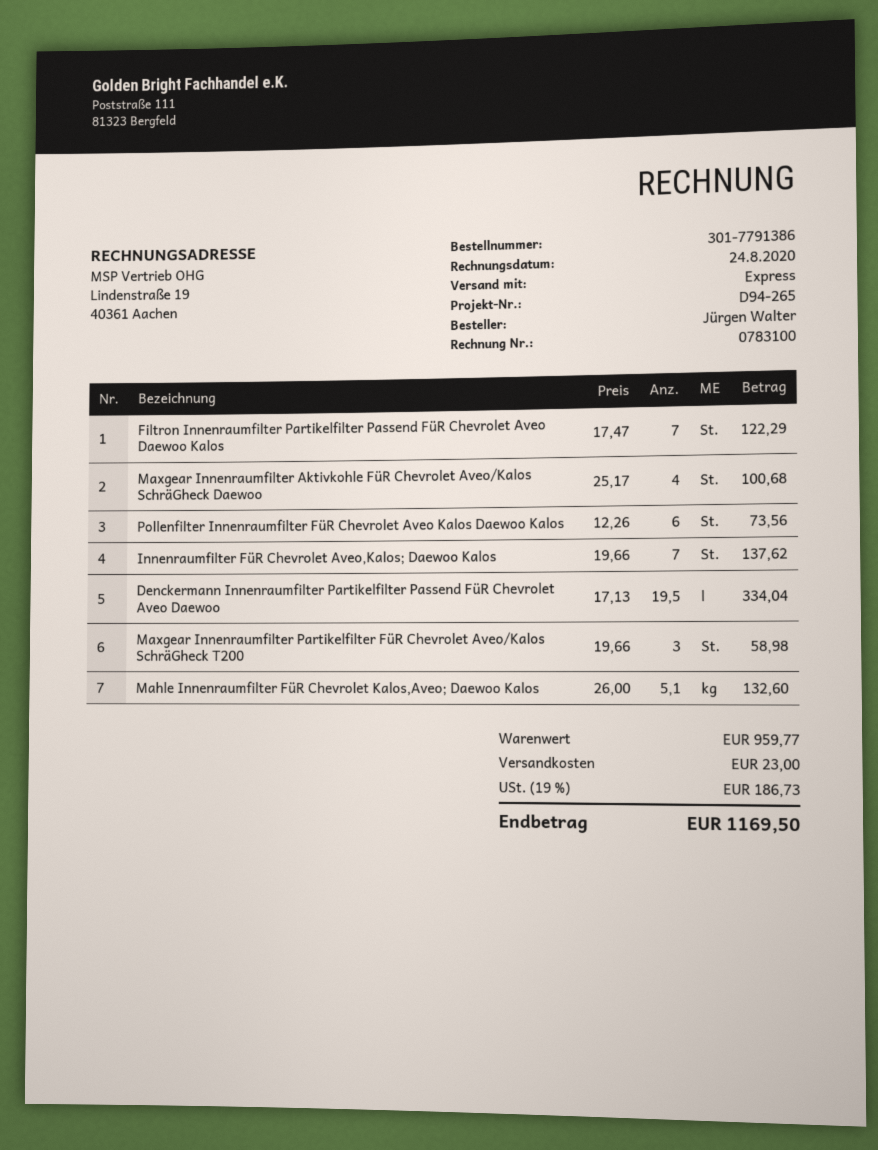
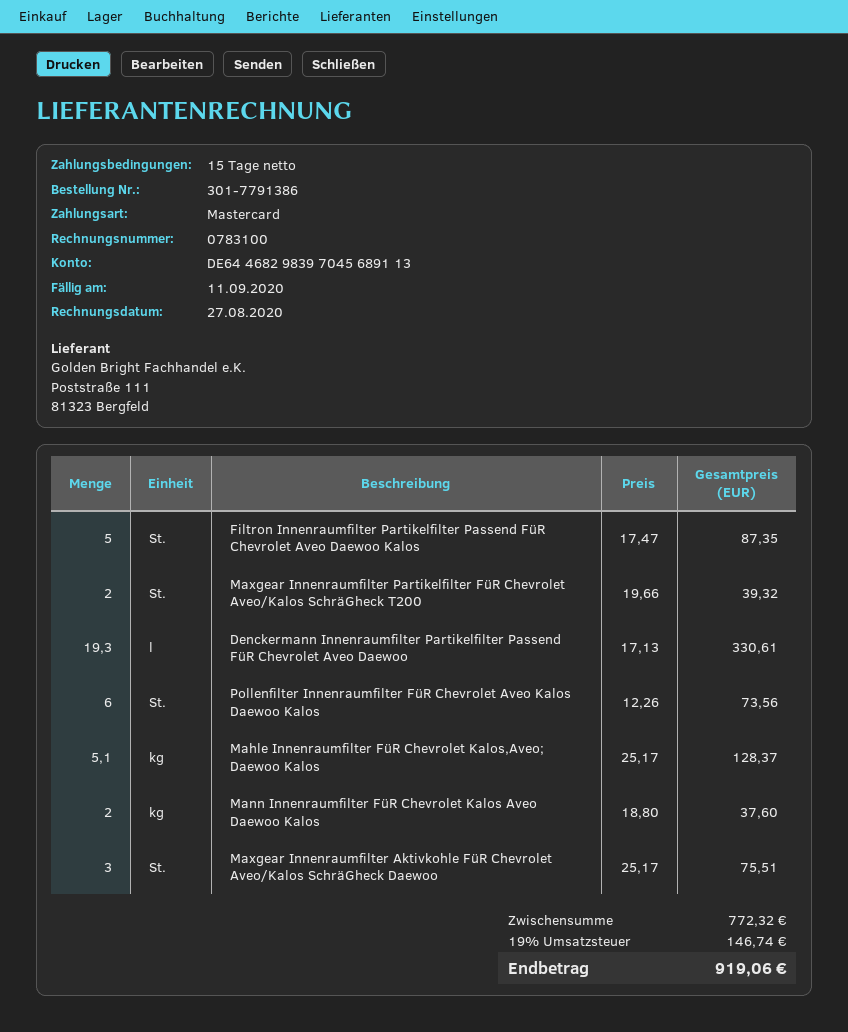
invoice date: 2020-08-24 -> 2020-08-27
Filtron Innenraumfilter Partikelfilter Passend FüR Chevrolet Aveo Daewoo Kalos: 7 x 17.47 = 122.29 -> 5 x 17.47 = 87.35
Maxgear Innenraumfilter Aktivkohle FüR Chevrolet Aveo/Kalos SchräGheck Daewoo: 4 x 25.17 = 100.68 -> 3 x 25.17 = 75.51
Innenraumfilter FüR Chevrolet Aveo,Kalos; Daewoo Kalos: 7 x 19.66 = 137.62 -> none
Denckermann Innenraumfilter Partikelfilter Passend FüR Chevrolet Aveo Daewoo: 19.5 x 17.13 = 334.04 -> 19.3 x 17.13 = 330.61
Maxgear Innenraumfilter Partikelfilter FüR Chevrolet Aveo/Kalos SchräGheck T200: 3 x 19.66 = 58.98 -> 2 x 19.66 = 39.32
Mahle Innenraumfilter FüR Chevrolet Kalos,Aveo; Daewoo Kalos: 5.1 x 26.00 = 132.60 -> 5.1 x 25.17 = 128.37
Mann Innenraumfilter FüR Chevrolet Kalos Aveo Daewoo Kalos: none -> 2 x 18.80 = 37.60
subtotal: 959.77 -> 772.32
shipping: 23.00 -> none
tax: 19% = 186.73 -> 19% = 146.74
total: 1169.50 -> 919.06

